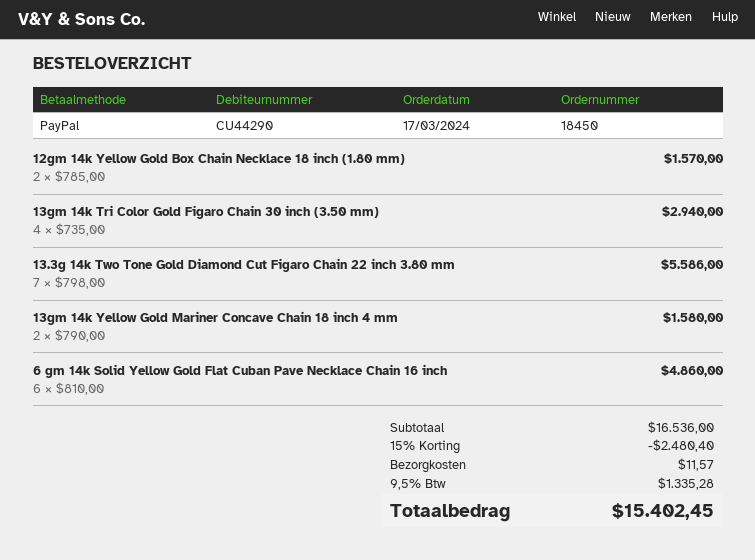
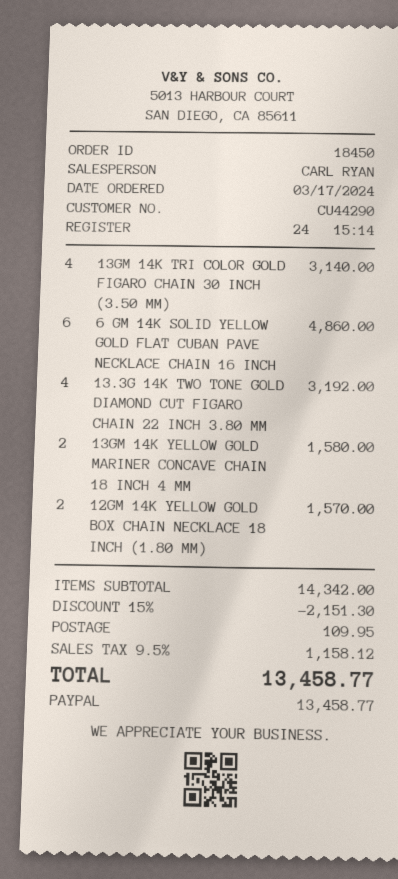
13gm 14k Tri Color Gold Figaro Chain 30 inch (3.50 mm): 4 for 2940.00 -> 4 for 3140.00
13.3g 14k Two Tone Gold Diamond Cut Figaro Chain 22 inch 3.80 mm: 7 for 5586.00 -> 4 for 3192.00
subtotal: 16536.00 -> 14342.00
discount: 15% = 2480.40 -> 15% = 2151.30
shipping: 11.57 -> 109.95
tax: 9.5% = 1335.28 -> 9.5% = 1158.12
total: 15402.45 -> 13458.77

